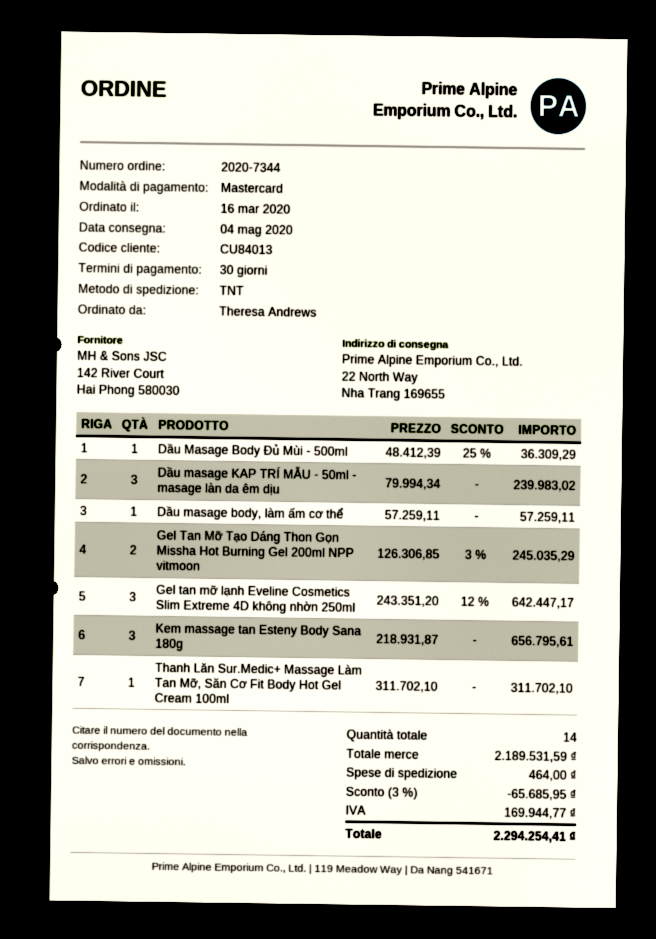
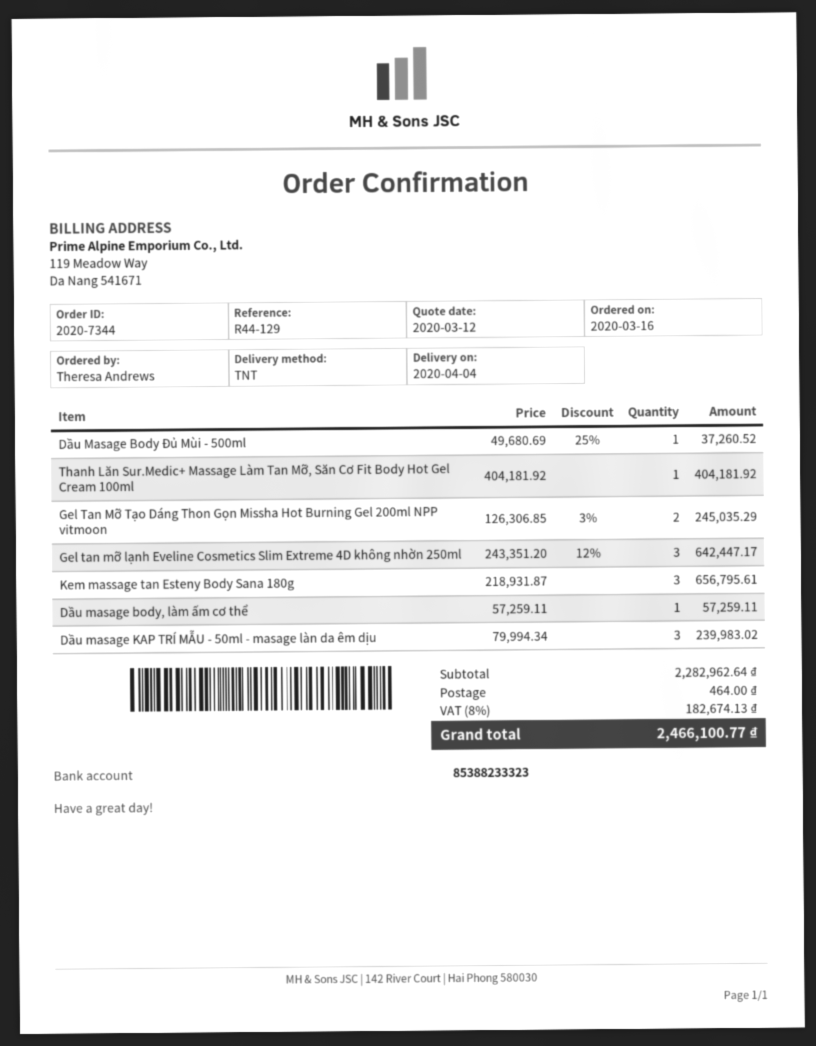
delivery date: 2020-05-04 -> 2020-04-04
Dầu Masage Body Đủ Mùi - 500ml: 1 x 48412.39 - 25% = 36309.29 -> 1 x 49680.69 - 25% = 37260.52
Thanh Lăn Sur.Medic+ Massage Làm Tan Mỡ, Săn Cơ Fit Body Hot Gel Cream 100ml: 1 x 311702.10 = 311702.10 -> 1 x 404181.92 = 404181.92
subtotal: 2189531.59 -> 2282962.64
discount: 3% = 65685.95 -> none
tax: 169944.77 -> 182674.13
total: 2294254.41 -> 2466100.77

